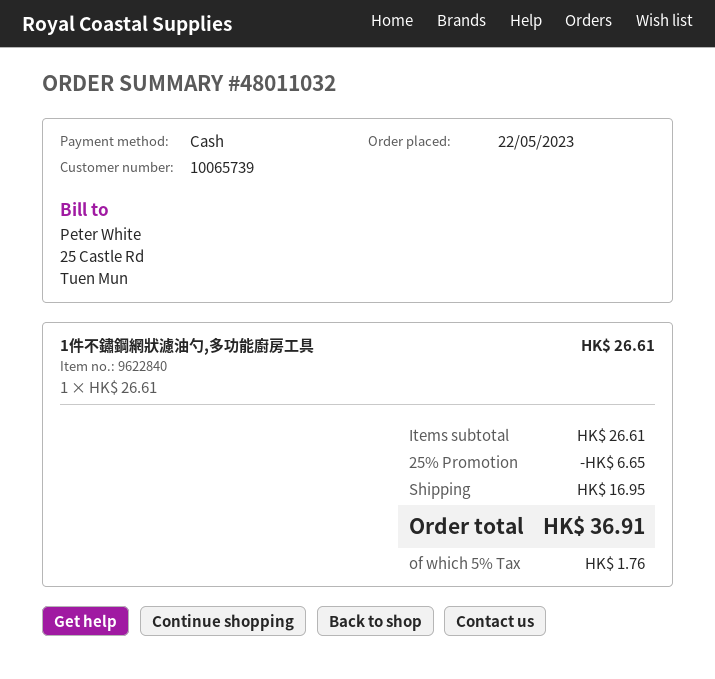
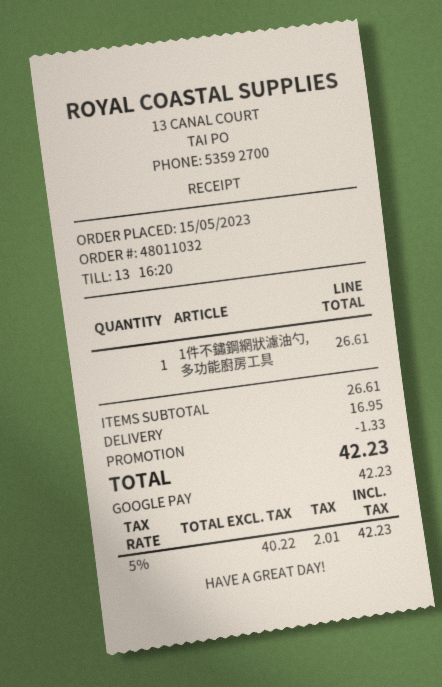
order date: 2023-05-22 -> 2023-05-15
payment method: cash -> Google Pay
discount: 6.65 -> 1.33
tax: 5% = 1.76 -> 5% = 2.01
total: 36.91 -> 42.23

